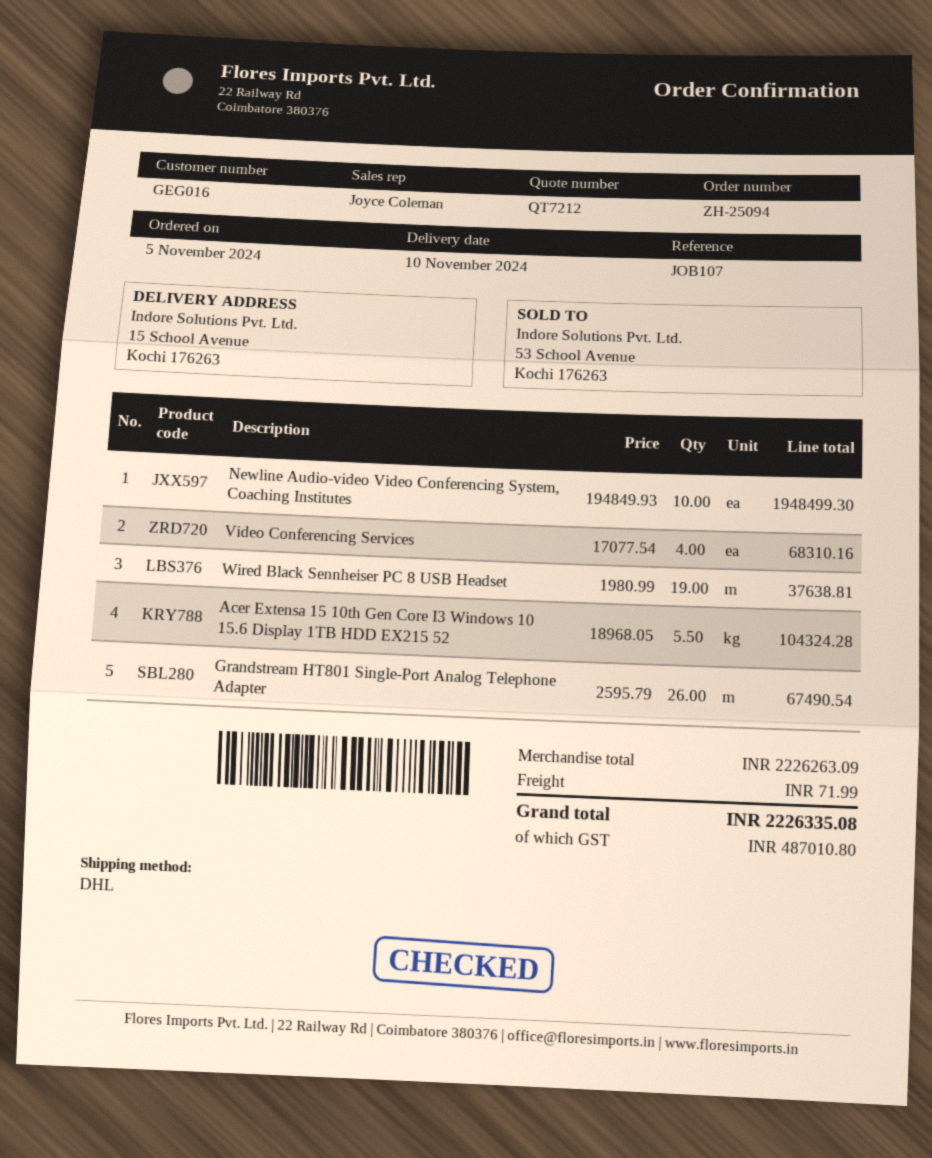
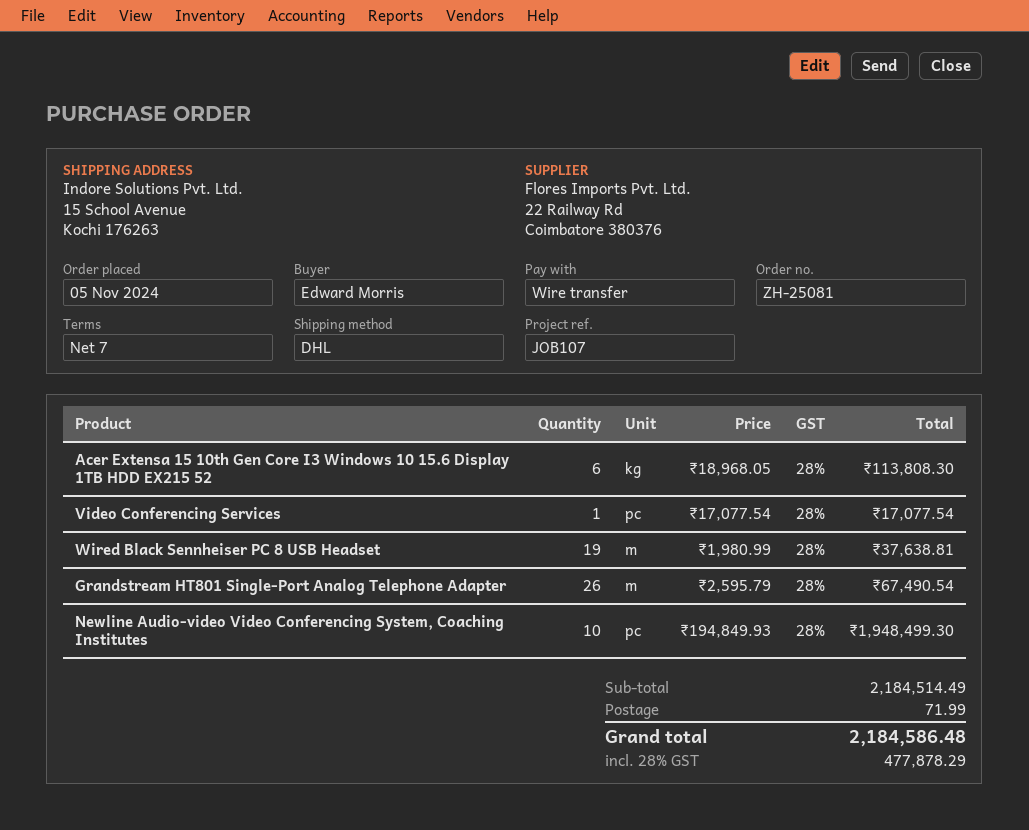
order number: ZH-25094 -> ZH-25081
Video Conferencing Services: 4 x 17077.54 = 68310.16 -> 1 x 17077.54 = 17077.54
Acer Extensa 15 10th Gen Core I3 Windows 10 15.6 Display 1TB HDD EX215 52: 5.5 x 18968.05 = 104324.28 -> 6 x 18968.05 = 113808.30
subtotal: 2226263.09 -> 2184514.49
tax: 487010.80 -> 477878.29
total: 2226335.08 -> 2184586.48

